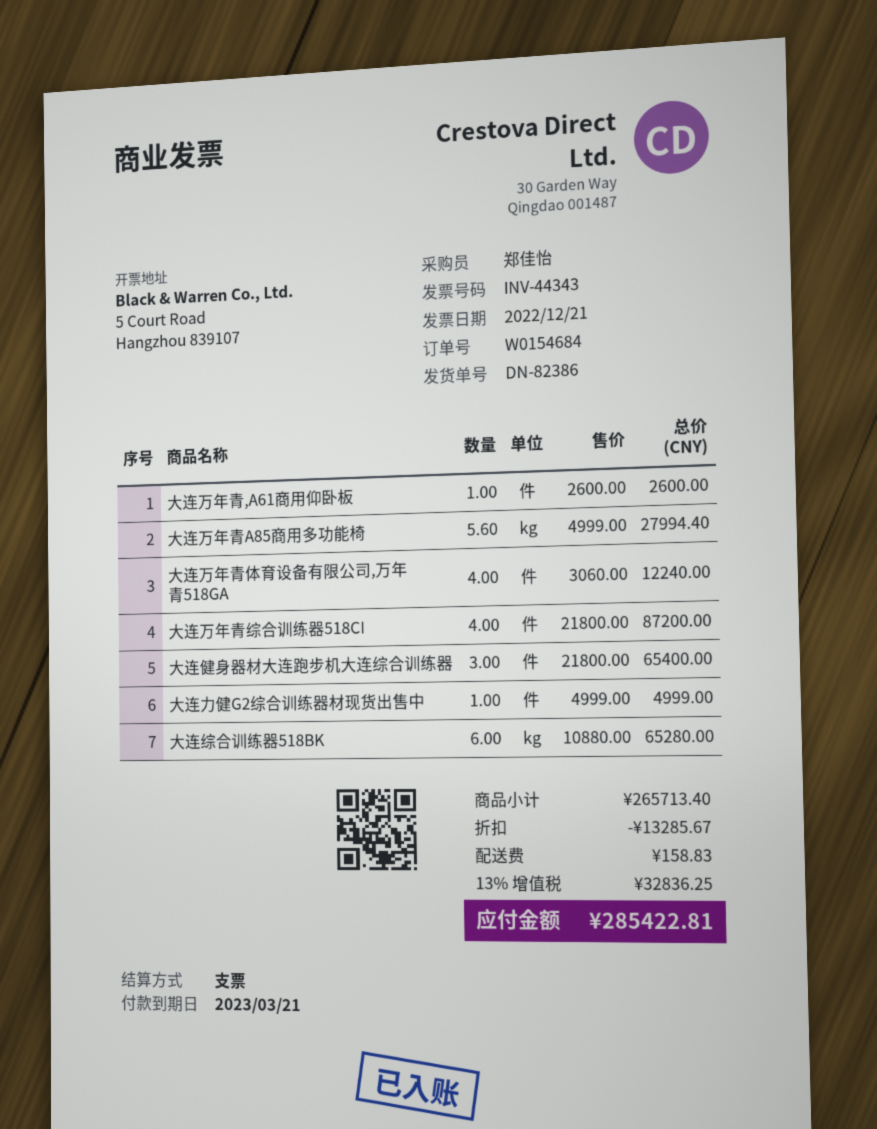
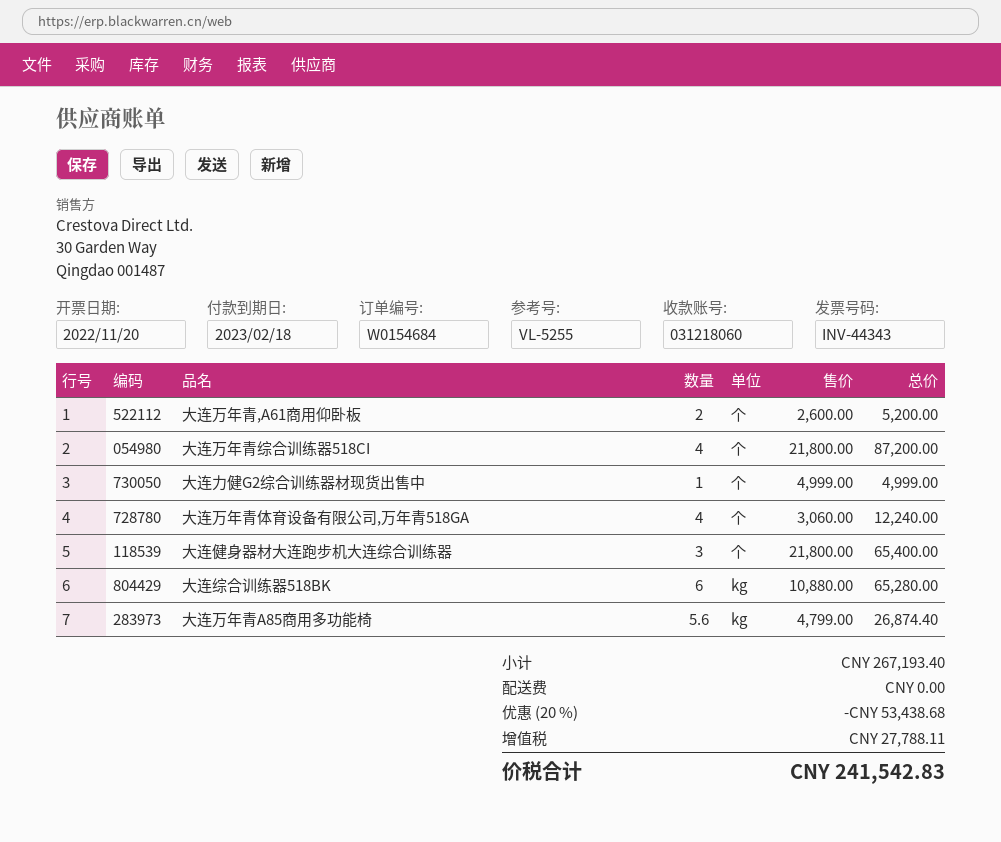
invoice date: 2022-12-21 -> 2022-11-20
due date: 2023-03-21 -> 2023-02-18
大连万年青,A61商用仰卧板: 1 x 2600.00 = 2600.00 -> 2 x 2600.00 = 5200.00
大连万年青A85商用多功能椅: 5.6 x 4999.00 = 27994.40 -> 5.6 x 4799.00 = 26874.40
subtotal: 265713.40 -> 267193.40
discount: 13285.67 -> 53438.68
shipping: 158.83 -> 0.00
tax: 32836.25 -> 27788.11
total: 285422.81 -> 241542.83

